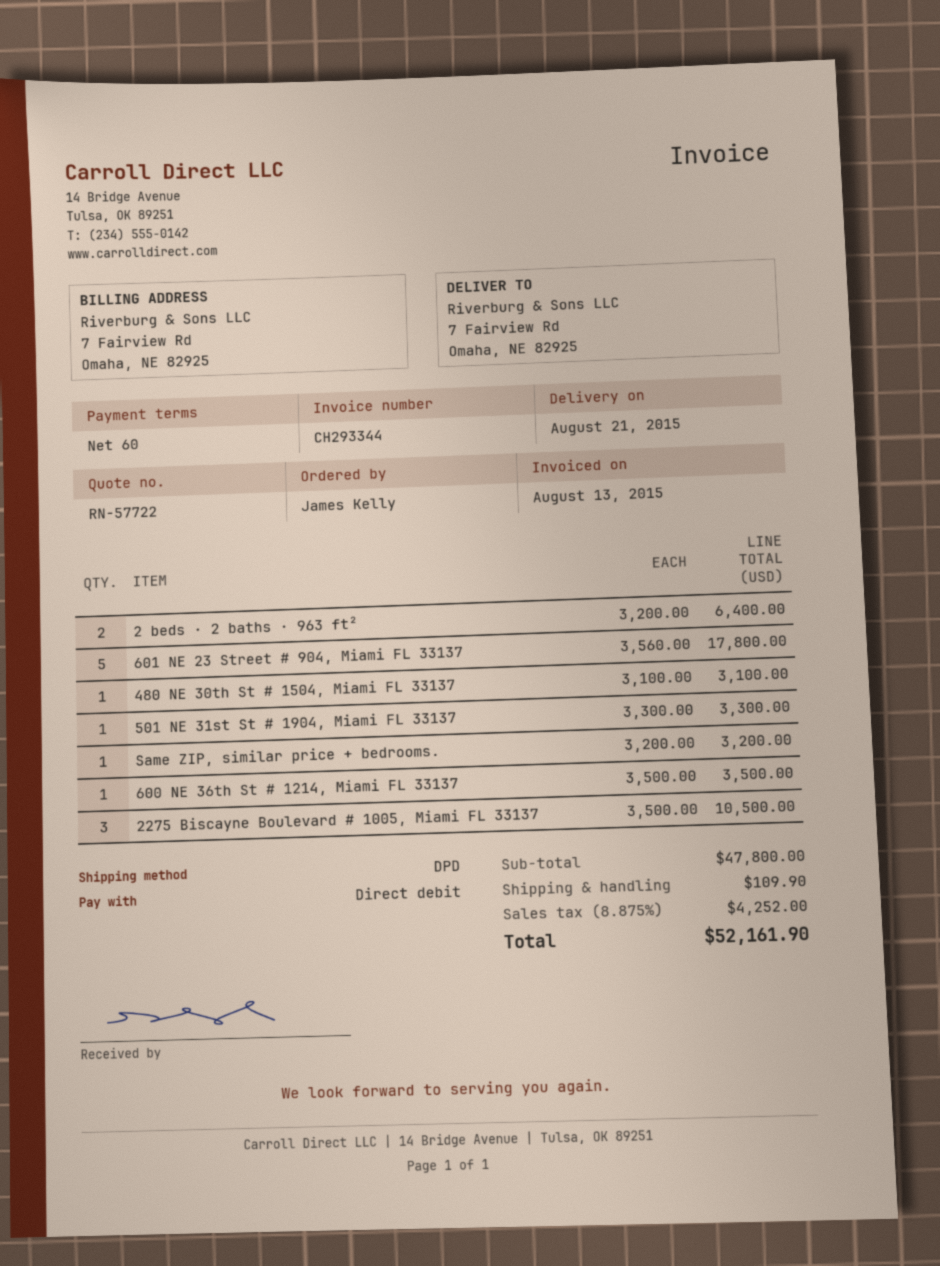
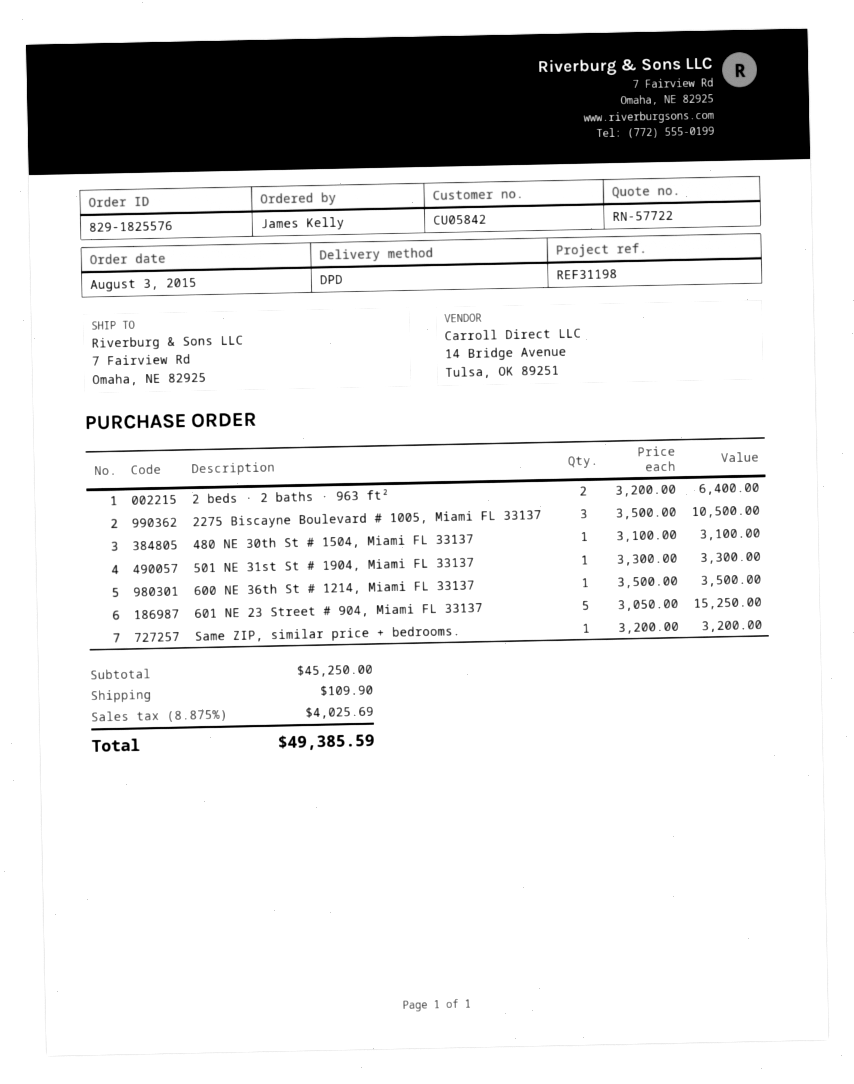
601 NE 23 Street # 904, Miami FL 33137: 5 x 3560.00 = 17800.00 -> 5 x 3050.00 = 15250.00
subtotal: 47800.00 -> 45250.00
tax: 8.875% = 4252.00 -> 8.875% = 4025.69
total: 52161.90 -> 49385.59

